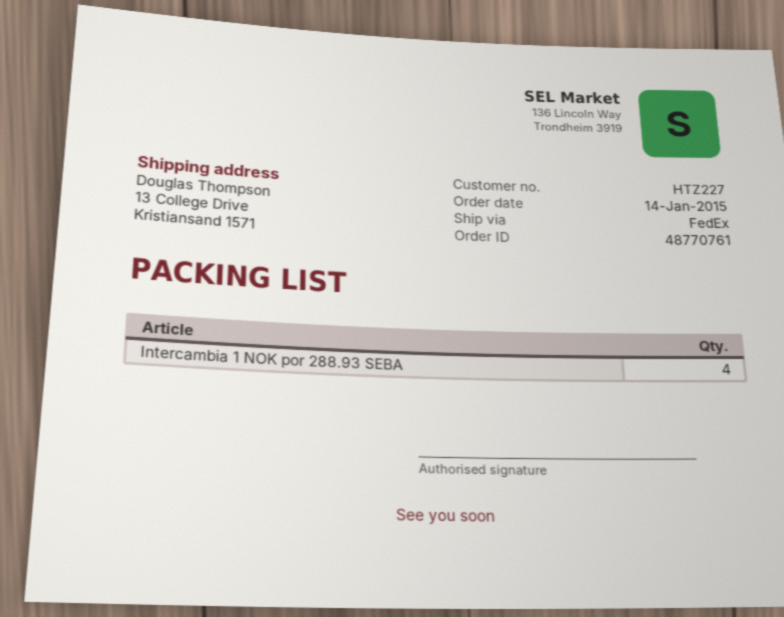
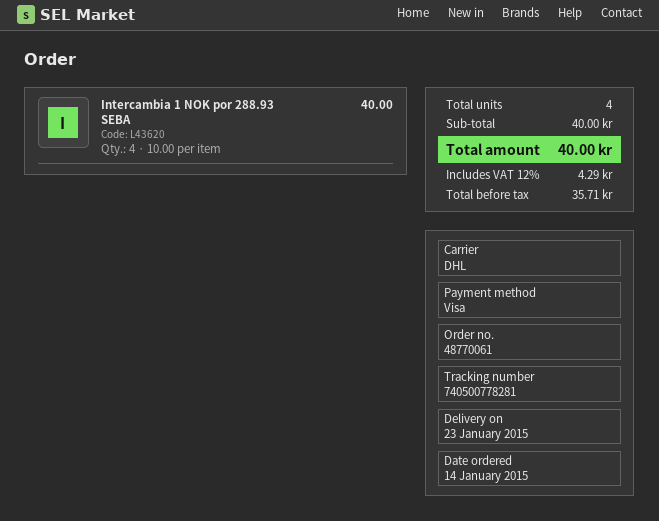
order number: 48770761 -> 48770061
shipping method: FedEx -> DHL

